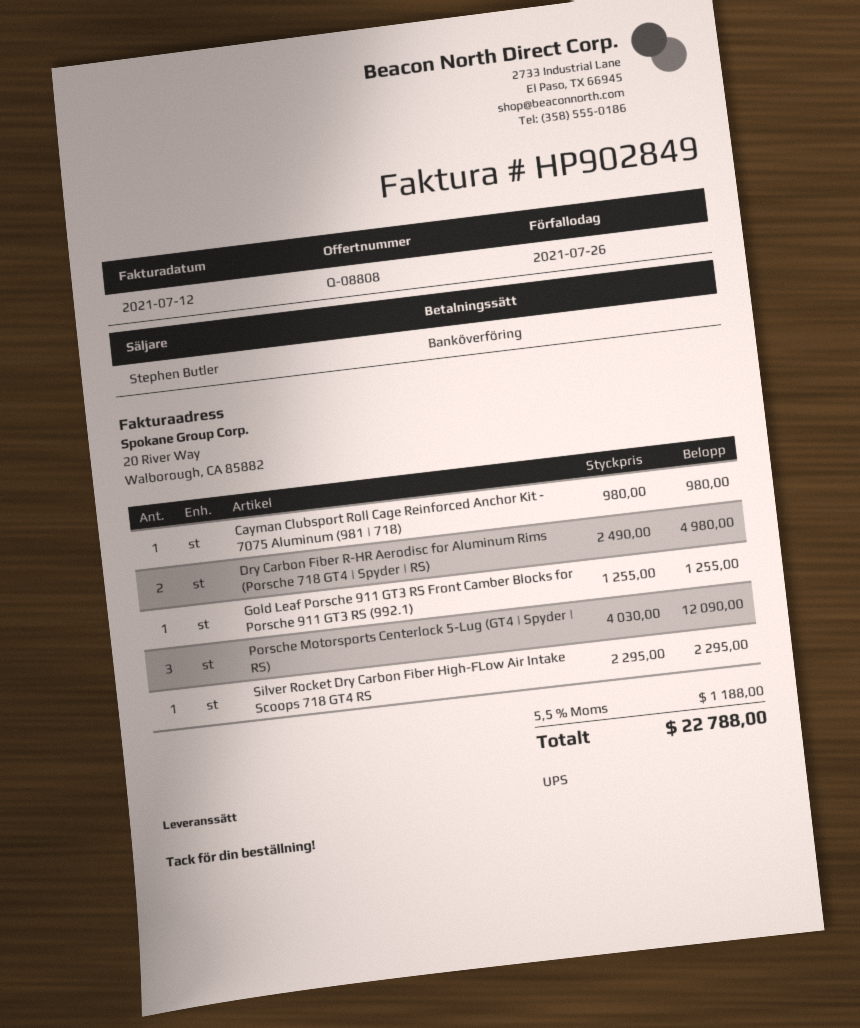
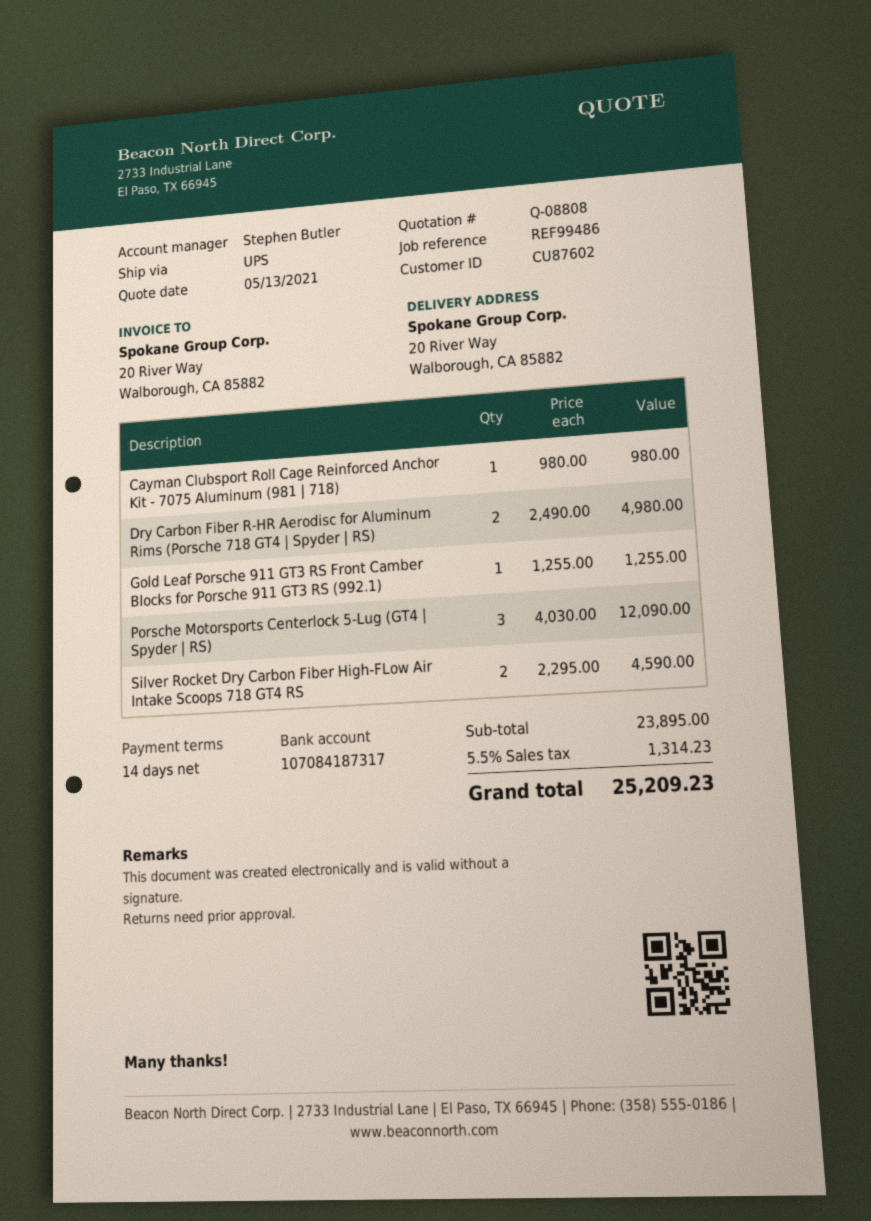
Silver Rocket Dry Carbon Fiber High-FLow Air Intake Scoops 718 GT4 RS: 1 x 2295.00 = 2295.00 -> 2 x 2295.00 = 4590.00
tax: 5.5% = 1188.00 -> 5.5% = 1314.23
total: 22788.00 -> 25209.23

